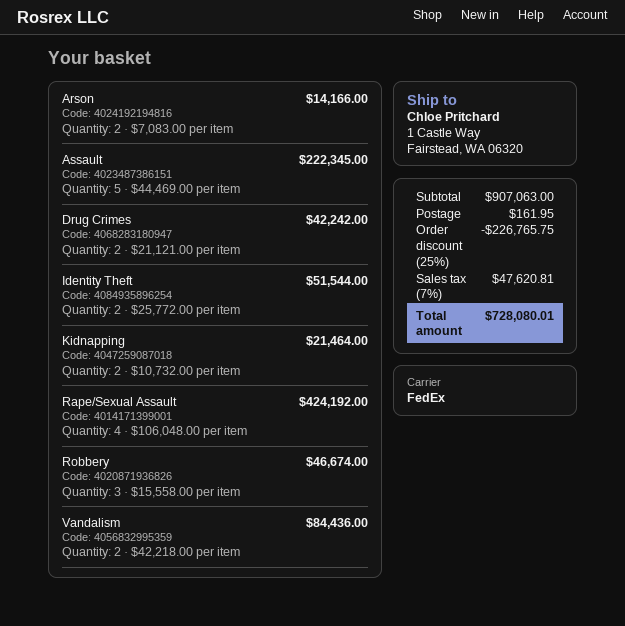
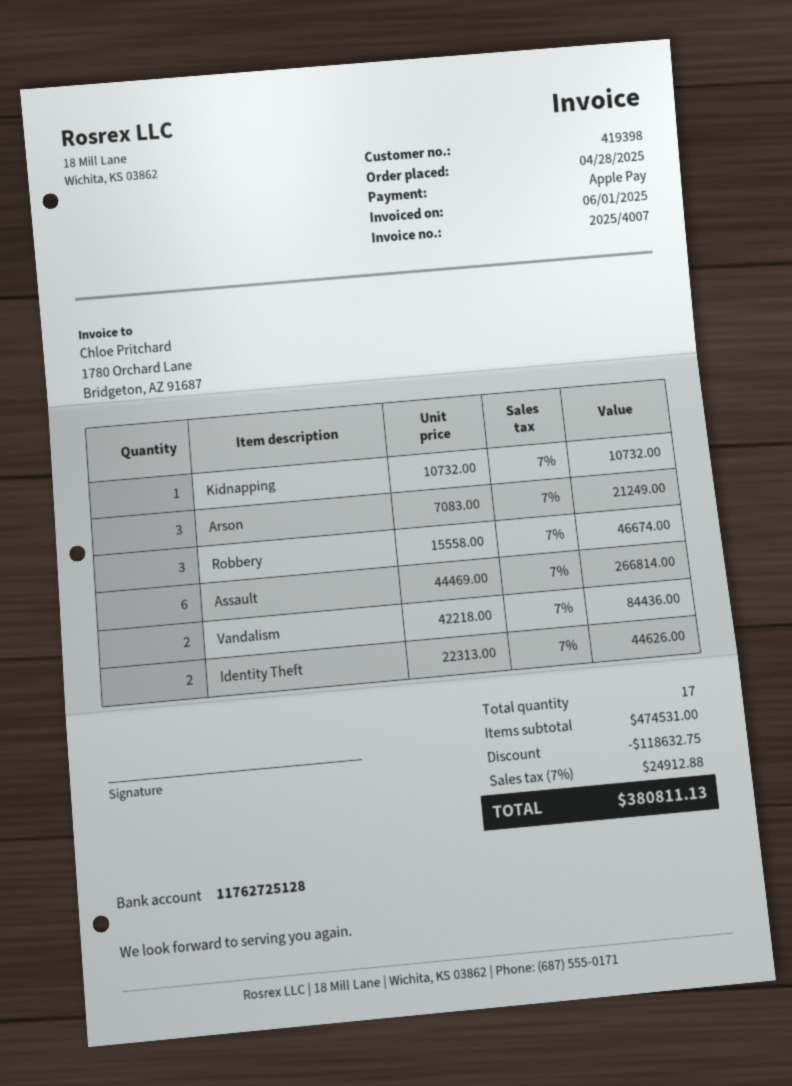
Arson: 2 x 7083.00 = 14166.00 -> 3 x 7083.00 = 21249.00
Assault: 5 x 44469.00 = 222345.00 -> 6 x 44469.00 = 266814.00
Drug Crimes: 2 x 21121.00 = 42242.00 -> none
Identity Theft: 2 x 25772.00 = 51544.00 -> 2 x 22313.00 = 44626.00
Kidnapping: 2 x 10732.00 = 21464.00 -> 1 x 10732.00 = 10732.00
Rape/Sexual Assault: 4 x 106048.00 = 424192.00 -> none
subtotal: 907063.00 -> 474531.00
discount: 226765.75 -> 118632.75
shipping: 161.95 -> none
tax: 7% = 47620.81 -> 7% = 24912.88
total: 728080.01 -> 380811.13

